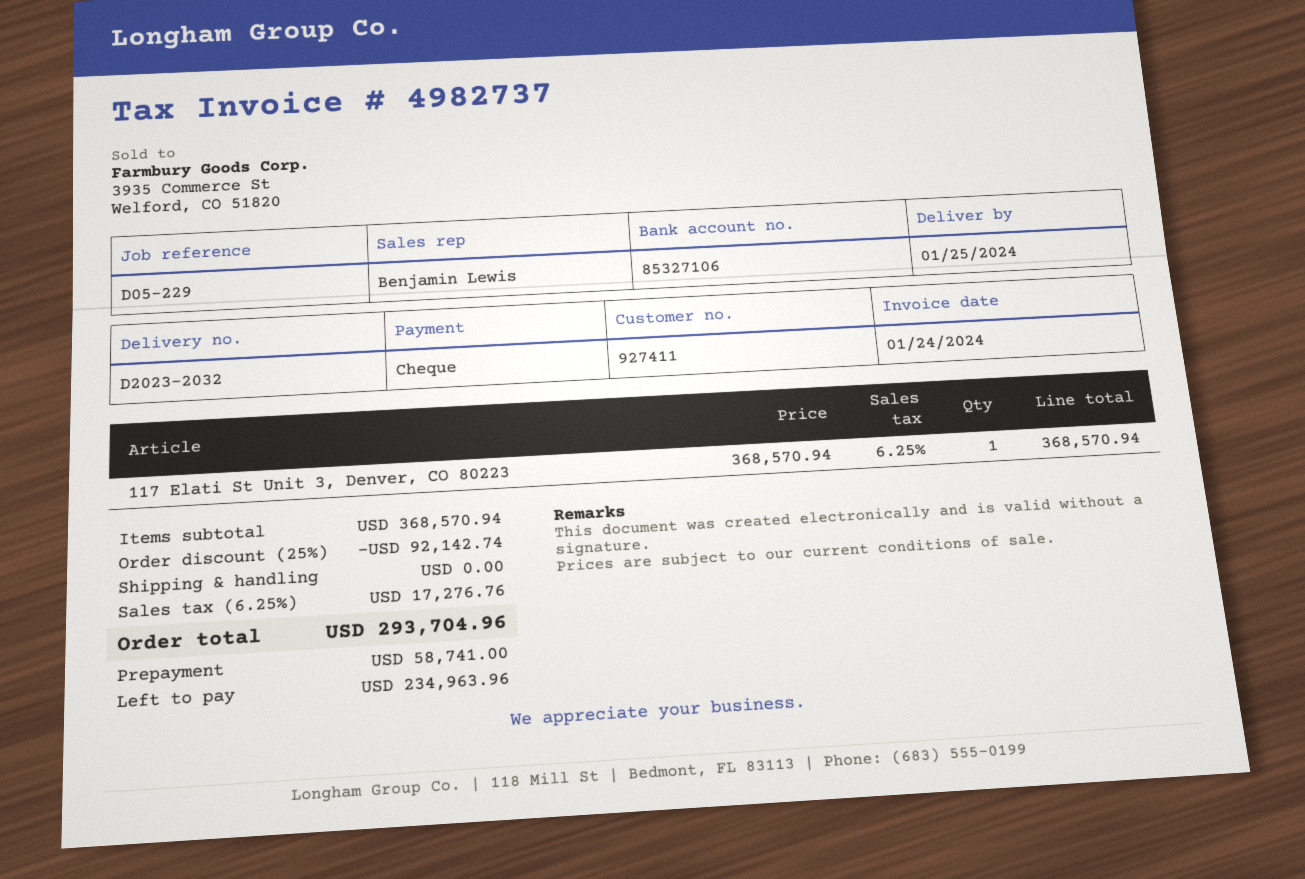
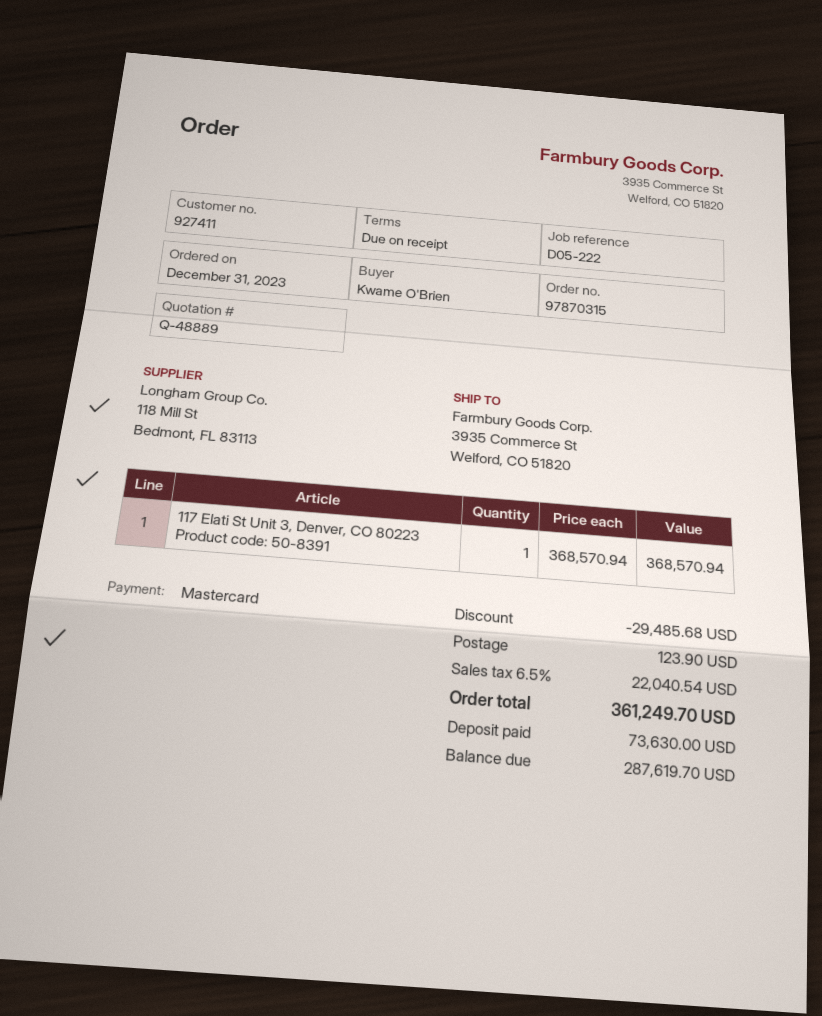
reference: D05-229 -> D05-222
payment method: cheque -> Mastercard
discount: 92142.74 -> 29485.68
shipping: 0.00 -> 123.90
tax: 6.25% = 17276.76 -> 6.5% = 22040.54
total: 293704.96 -> 361249.70
deposit: 58741.00 -> 73630.00
balance: 234963.96 -> 287619.70

